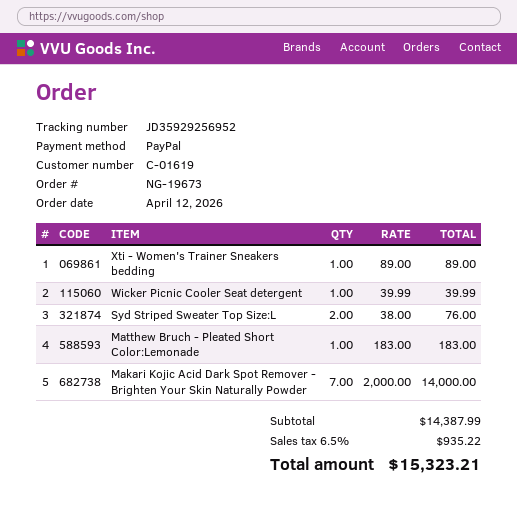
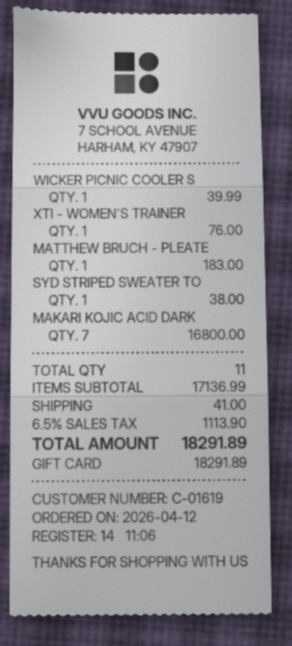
payment method: PayPal -> gift card
Xti - Women's Trainer Sneakers bedding: 1 for 89.00 -> 1 for 76.00
Syd Striped Sweater Top Size:L: 2 for 76.00 -> 1 for 38.00
Makari Kojic Acid Dark Spot Remover - Brighten Your Skin Naturally Powder: 7 for 14000.00 -> 7 for 16800.00
subtotal: 14387.99 -> 17136.99
shipping: none -> 41.00
tax: 6.5% = 935.22 -> 6.5% = 1113.90
total: 15323.21 -> 18291.89

